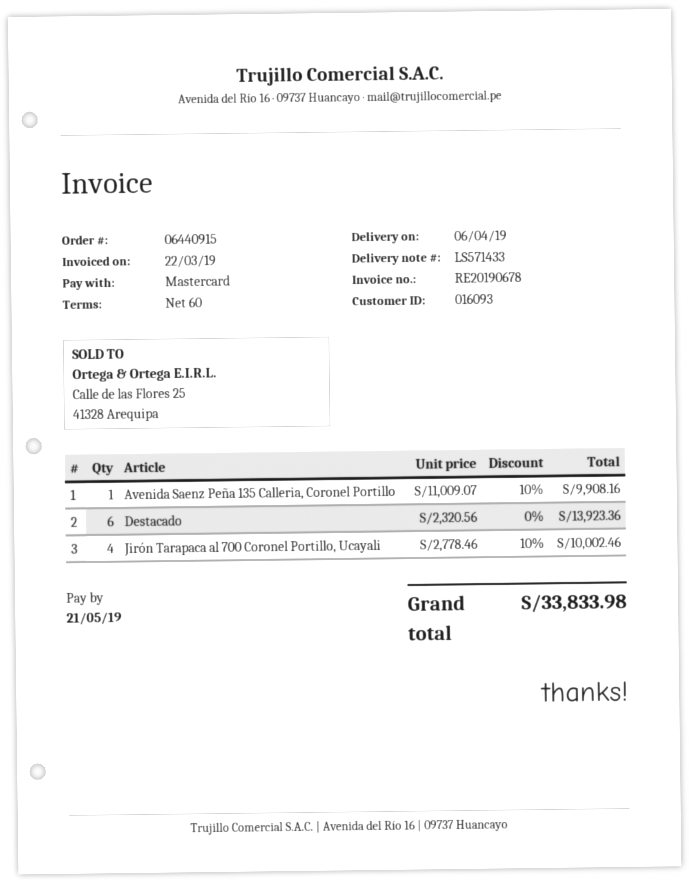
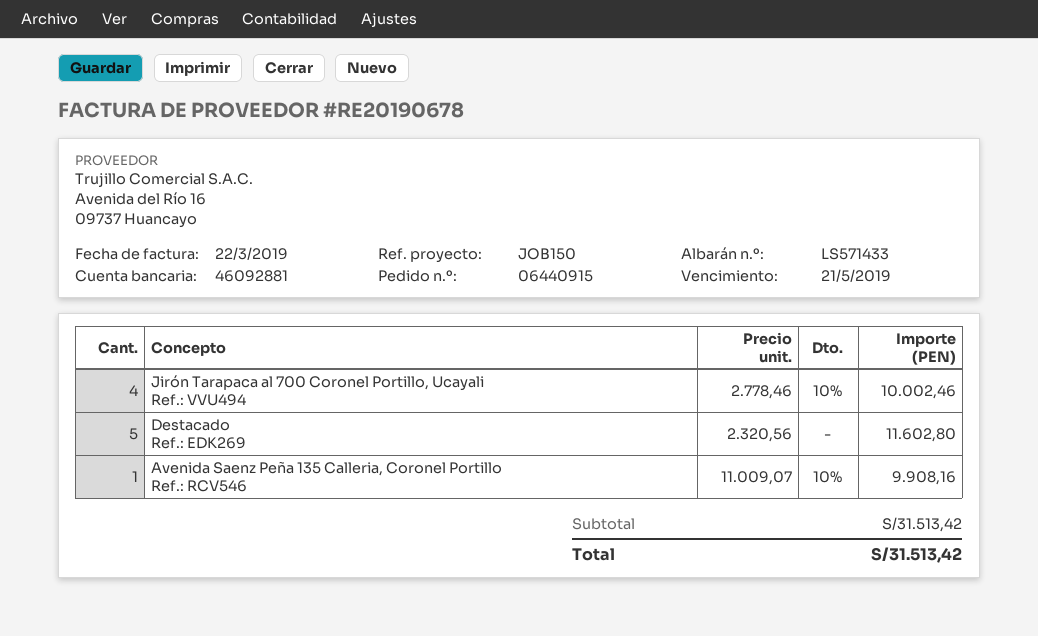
Destacado: 6 x 2320.56 = 13923.36 -> 5 x 2320.56 = 11602.80
total: 33833.98 -> 31513.42

